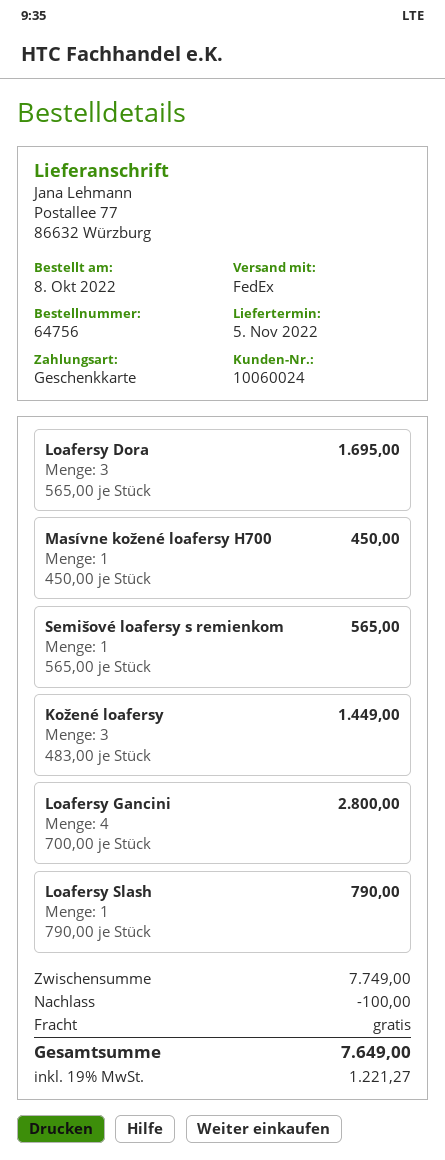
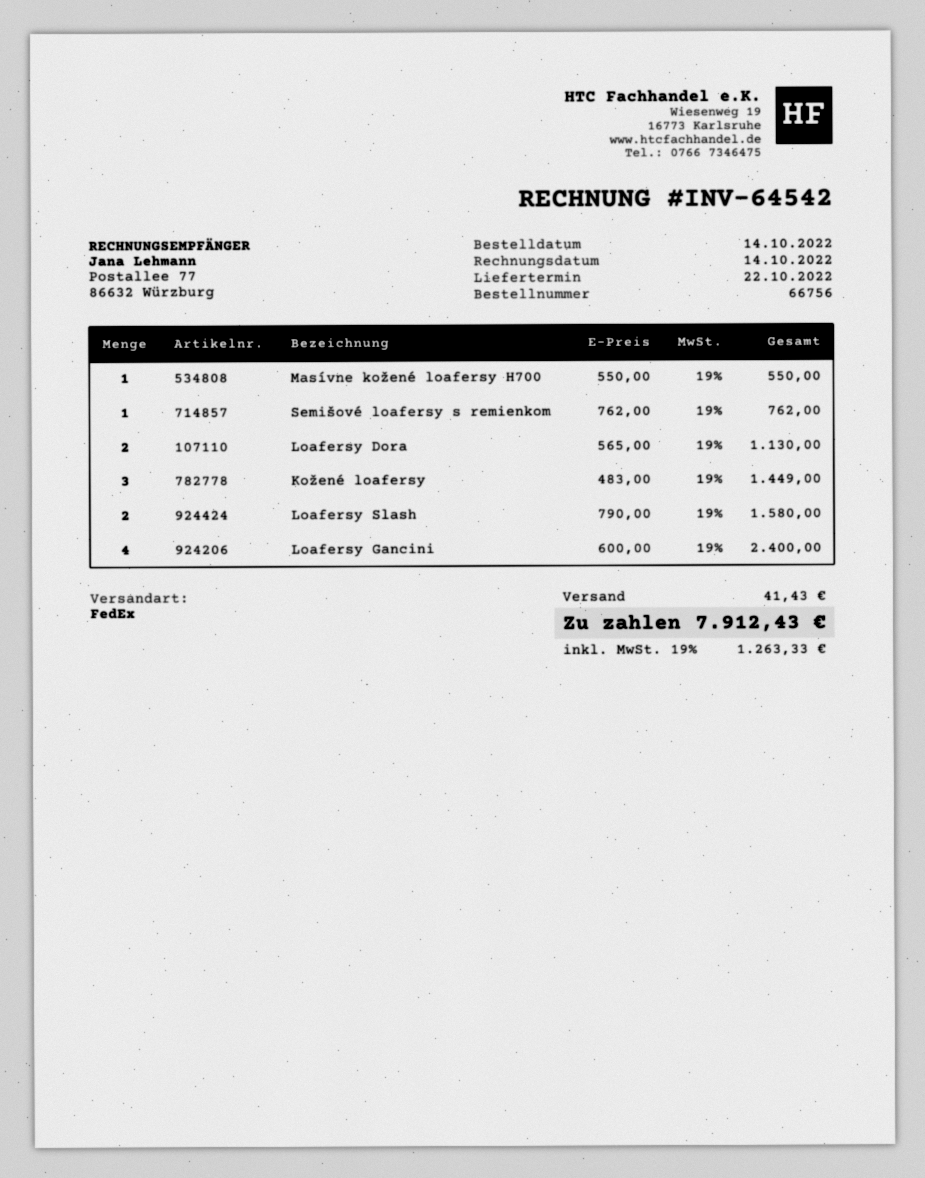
order number: 64756 -> 66756
order date: 2022-10-08 -> 2022-10-14
delivery date: 2022-11-05 -> 2022-10-22
Loafersy Dora: 3 x 565.00 = 1695.00 -> 2 x 565.00 = 1130.00
Masívne kožené loafersy H700: 1 x 450.00 = 450.00 -> 1 x 550.00 = 550.00
Semišové loafersy s remienkom: 1 x 565.00 = 565.00 -> 1 x 762.00 = 762.00
Loafersy Gancini: 4 x 700.00 = 2800.00 -> 4 x 600.00 = 2400.00
Loafersy Slash: 1 x 790.00 = 790.00 -> 2 x 790.00 = 1580.00
discount: 100.00 -> none
shipping: 0.00 -> 41.43
tax: 19% = 1221.27 -> 19% = 1263.33
total: 7649.00 -> 7912.43

